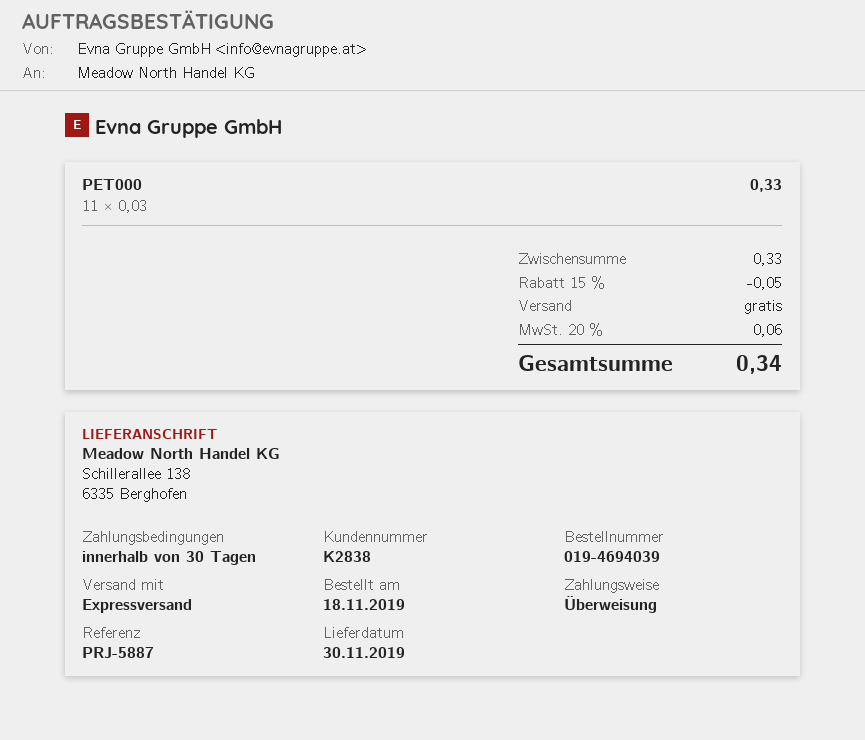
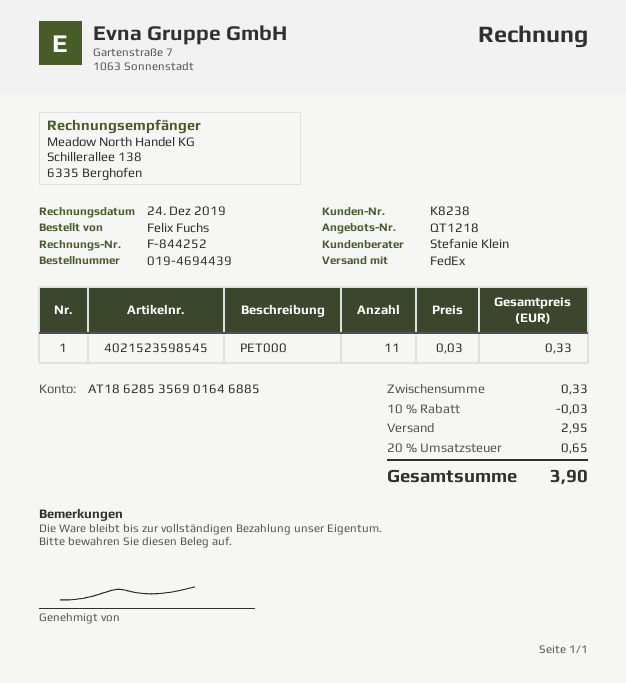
order number: 019-4694039 -> 019-4694439
customer number: K2838 -> K8238
shipping method: express -> FedEx
discount: 15% = 0.05 -> 10% = 0.03
shipping: 0.00 -> 2.95
tax: 20% = 0.06 -> 20% = 0.65
total: 0.34 -> 3.90

